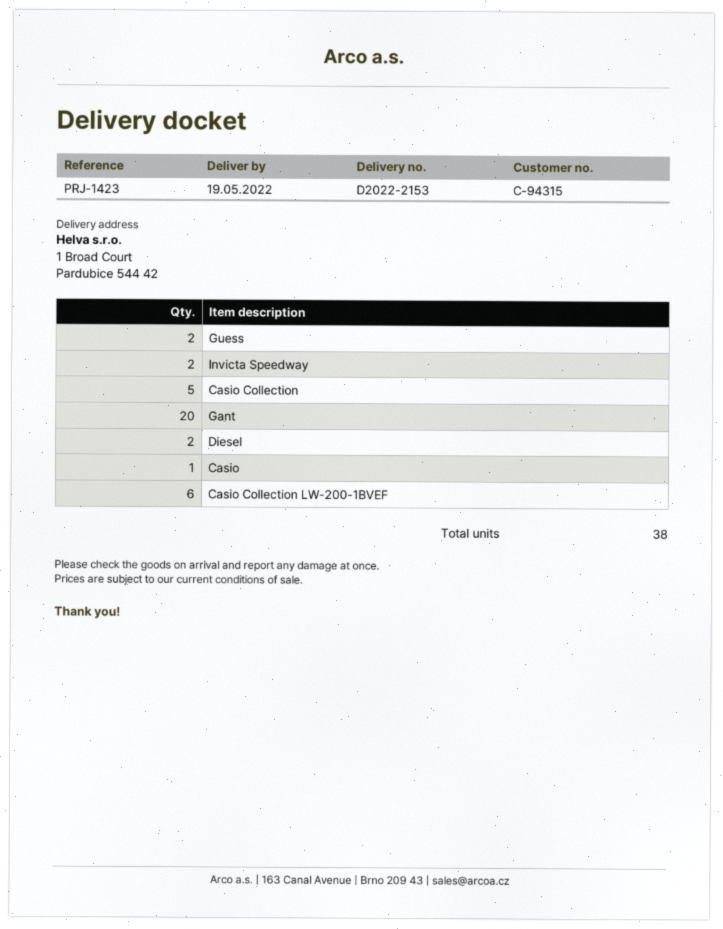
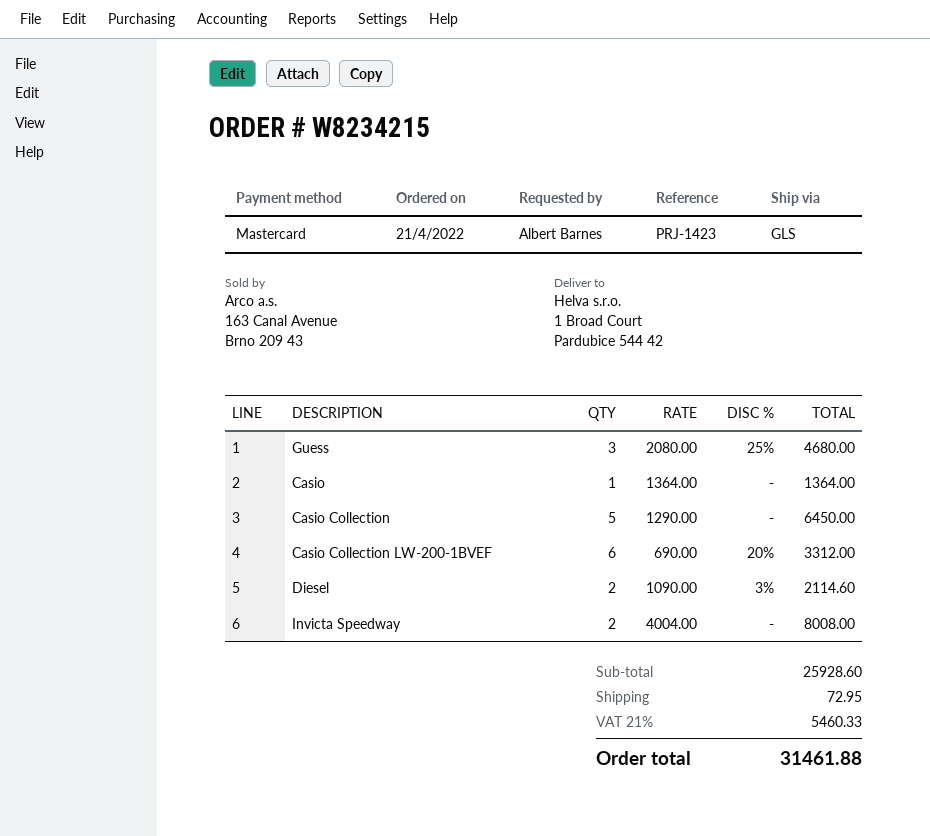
Guess: 2 -> 3
Gant: 20 -> none

